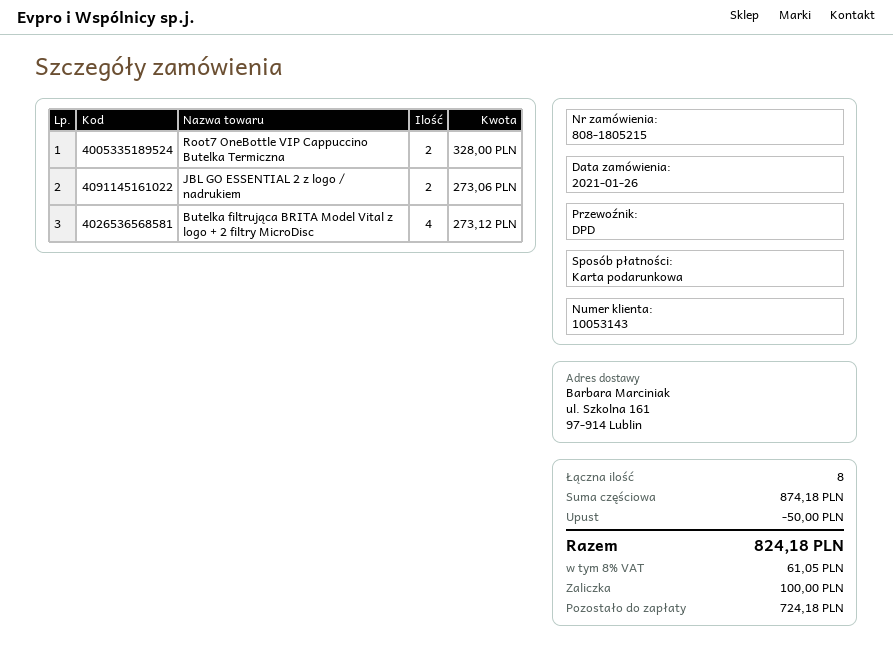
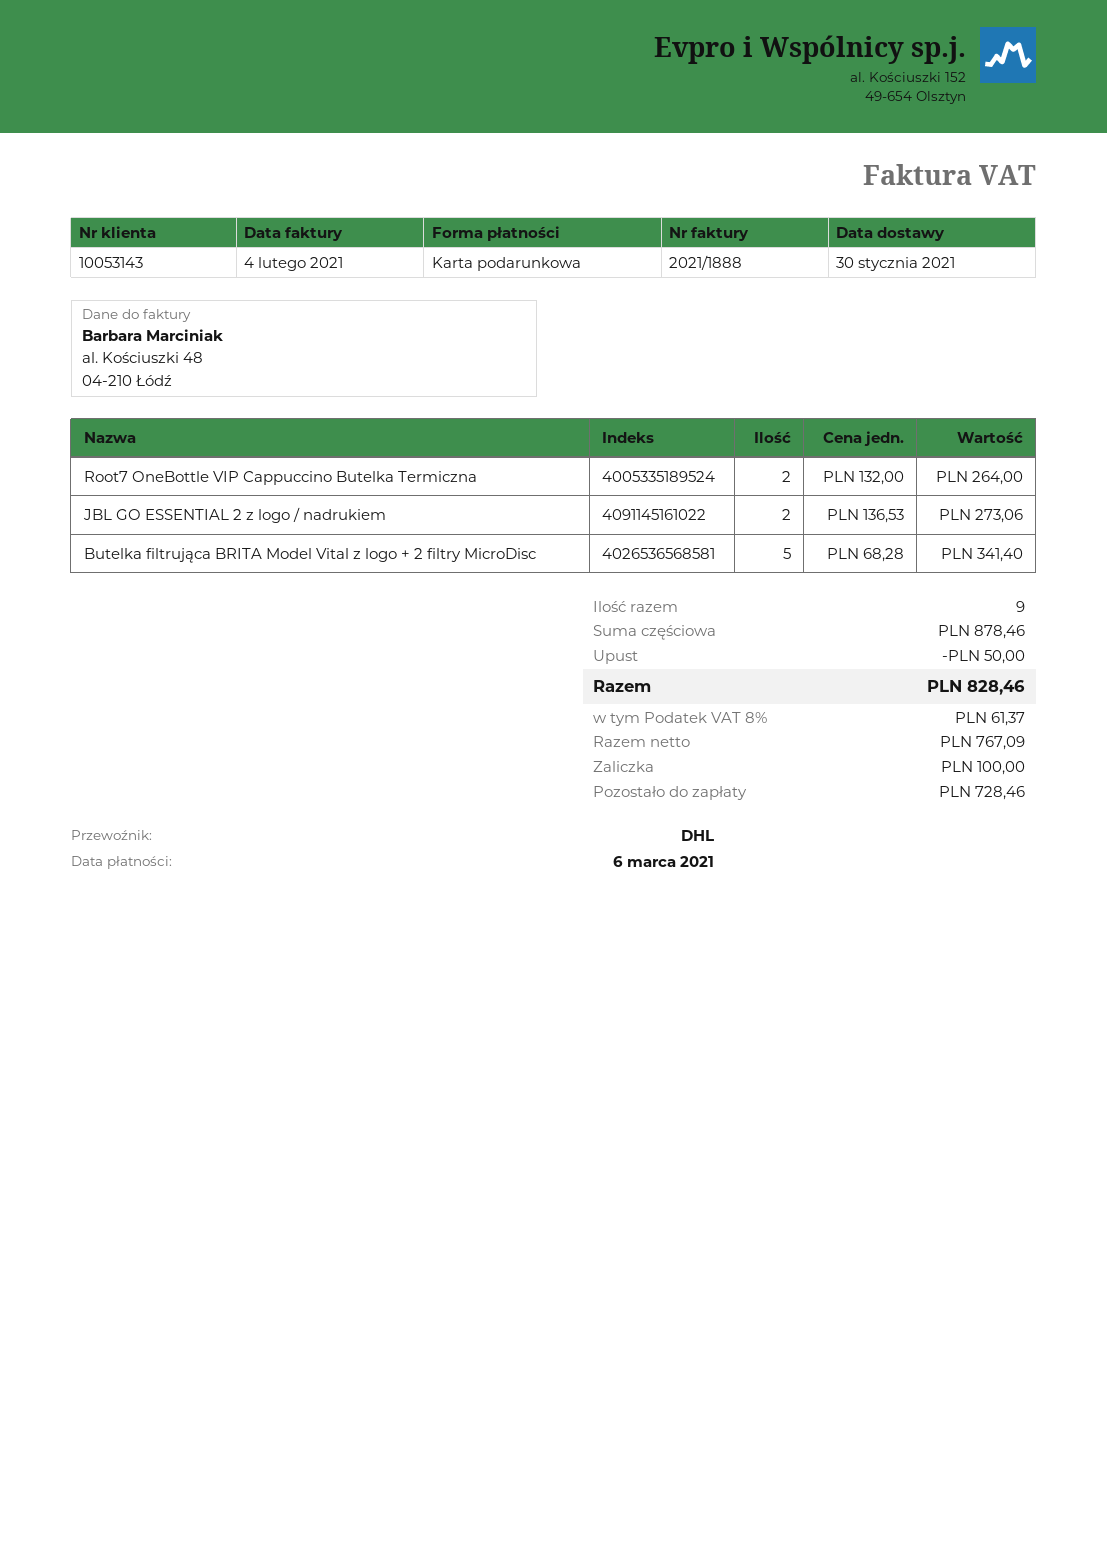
shipping method: DPD -> DHL
Root7 OneBottle VIP Cappuccino Butelka Termiczna: 2 for 328.00 -> 2 for 264.00
Butelka filtrująca BRITA Model Vital z logo + 2 filtry MicroDisc: 4 for 273.12 -> 5 for 341.40
total quantity: 8 -> 9
subtotal: 874.18 -> 878.46
tax: 8% = 61.05 -> 8% = 61.37
total: 824.18 -> 828.46
balance: 724.18 -> 728.46

